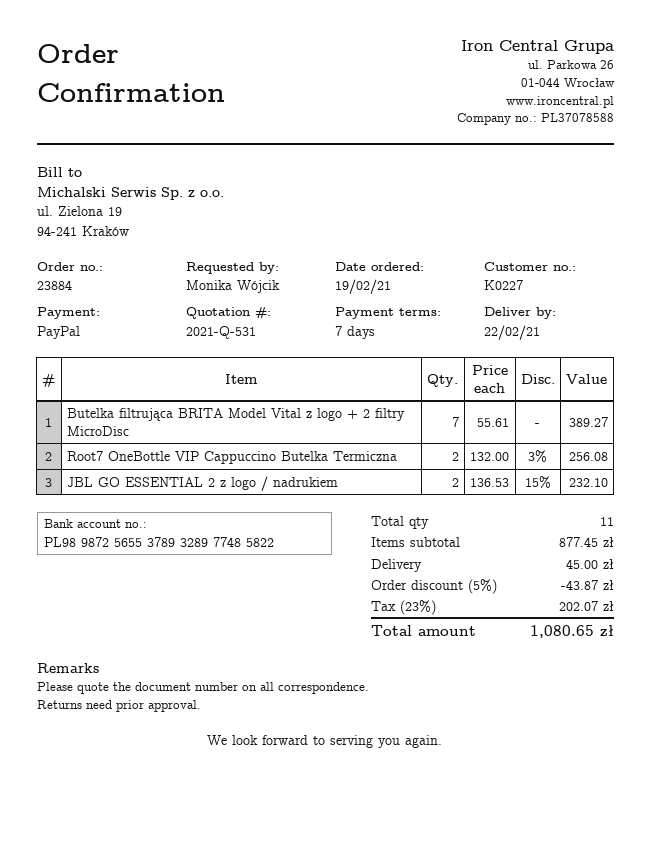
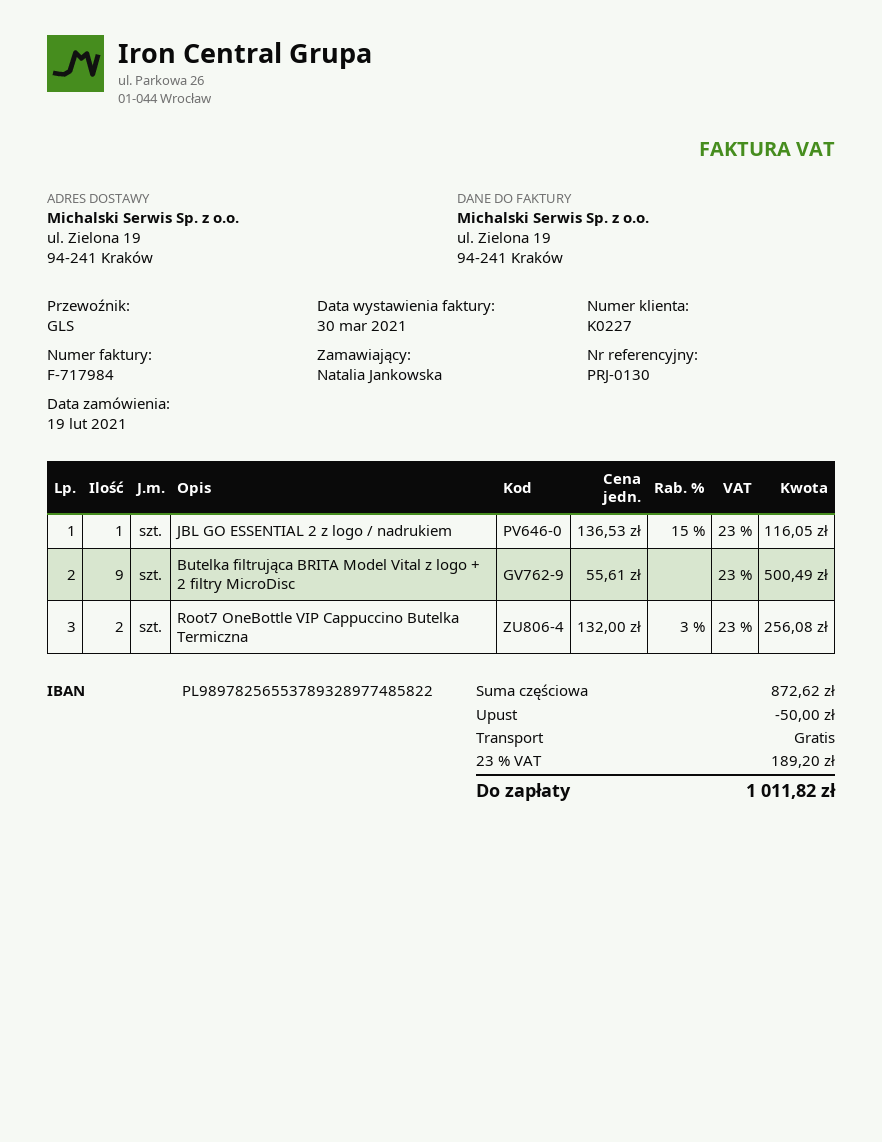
ordered by: Monika Wójcik -> Natalia Jankowska
bank account: PL98987256553789328977485822 -> PL98978256553789328977485822
Butelka filtrująca BRITA Model Vital z logo + 2 filtry MicroDisc: 7 x 55.61 = 389.27 -> 9 x 55.61 = 500.49
JBL GO ESSENTIAL 2 z logo / nadrukiem: 2 x 136.53 - 15% = 232.10 -> 1 x 136.53 - 15% = 116.05
subtotal: 877.45 -> 872.62
discount: 43.87 -> 50.00
shipping: 45.00 -> 0.00
tax: 23% = 202.07 -> 23% = 189.20
total: 1080.65 -> 1011.82

